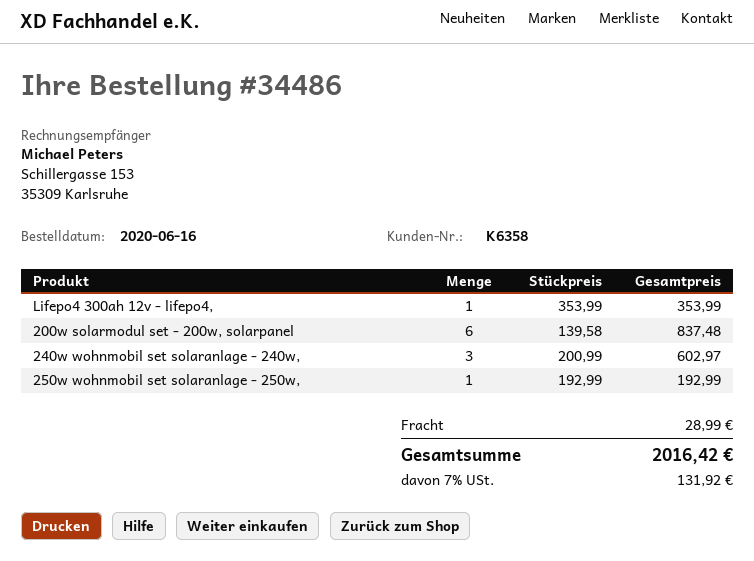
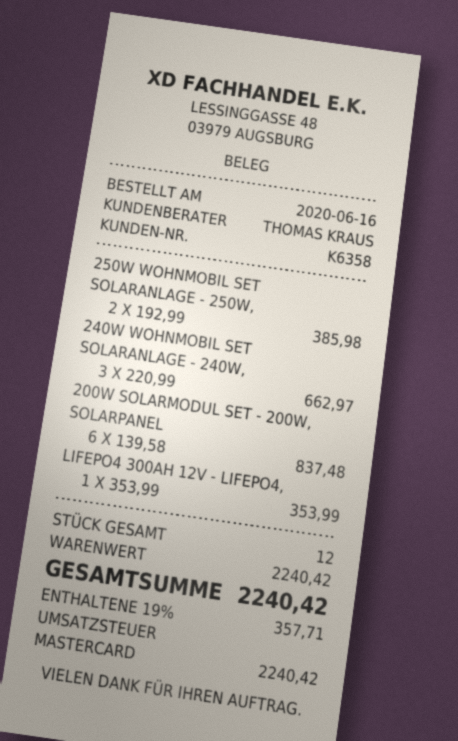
240w wohnmobil set solaranlage - 240w,: 3 x 200.99 = 602.97 -> 3 x 220.99 = 662.97
250w wohnmobil set solaranlage - 250w,: 1 x 192.99 = 192.99 -> 2 x 192.99 = 385.98
shipping: 28.99 -> none
tax: 7% = 131.92 -> 19% = 357.71
total: 2016.42 -> 2240.42

